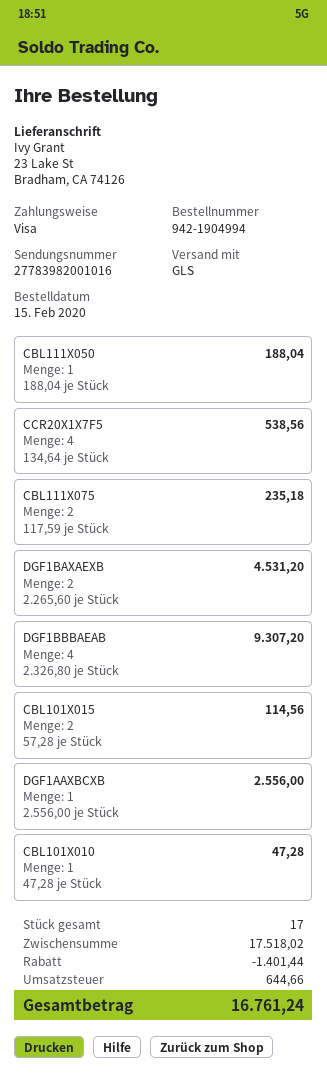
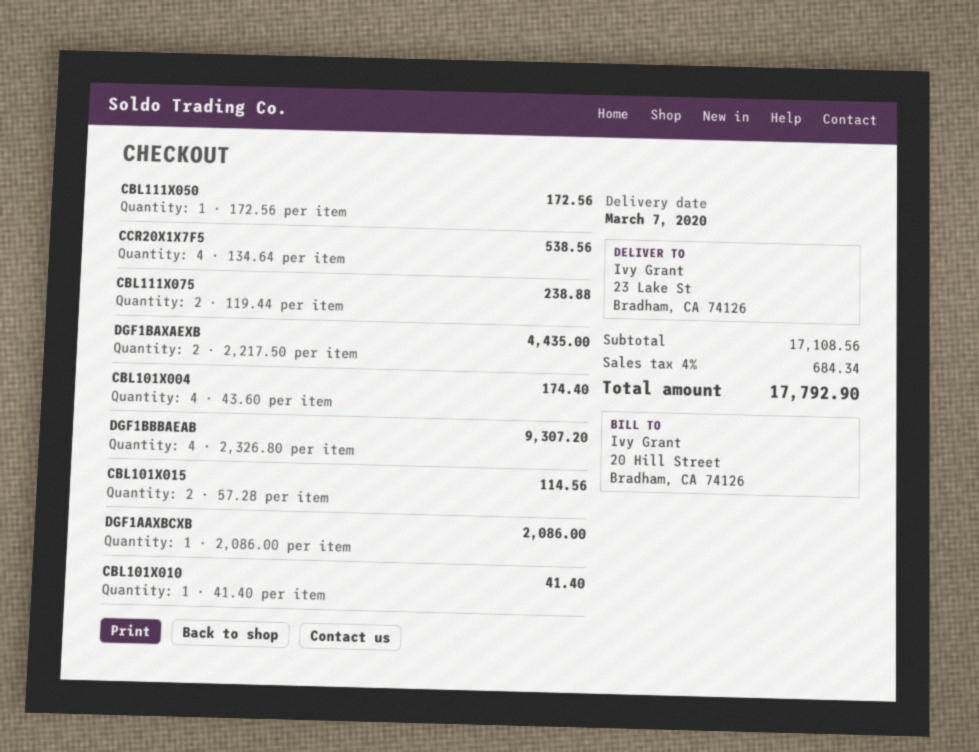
CBL111X050: 1 x 188.04 = 188.04 -> 1 x 172.56 = 172.56
CBL111X075: 2 x 117.59 = 235.18 -> 2 x 119.44 = 238.88
DGF1BAXAEXB: 2 x 2265.60 = 4531.20 -> 2 x 2217.50 = 4435.00
DGF1AAXBCXB: 1 x 2556.00 = 2556.00 -> 1 x 2086.00 = 2086.00
CBL101X010: 1 x 47.28 = 47.28 -> 1 x 41.40 = 41.40
CBL101X004: none -> 4 x 43.60 = 174.40
subtotal: 17518.02 -> 17108.56
discount: 1401.44 -> none
tax: 644.66 -> 684.34
total: 16761.24 -> 17792.90

